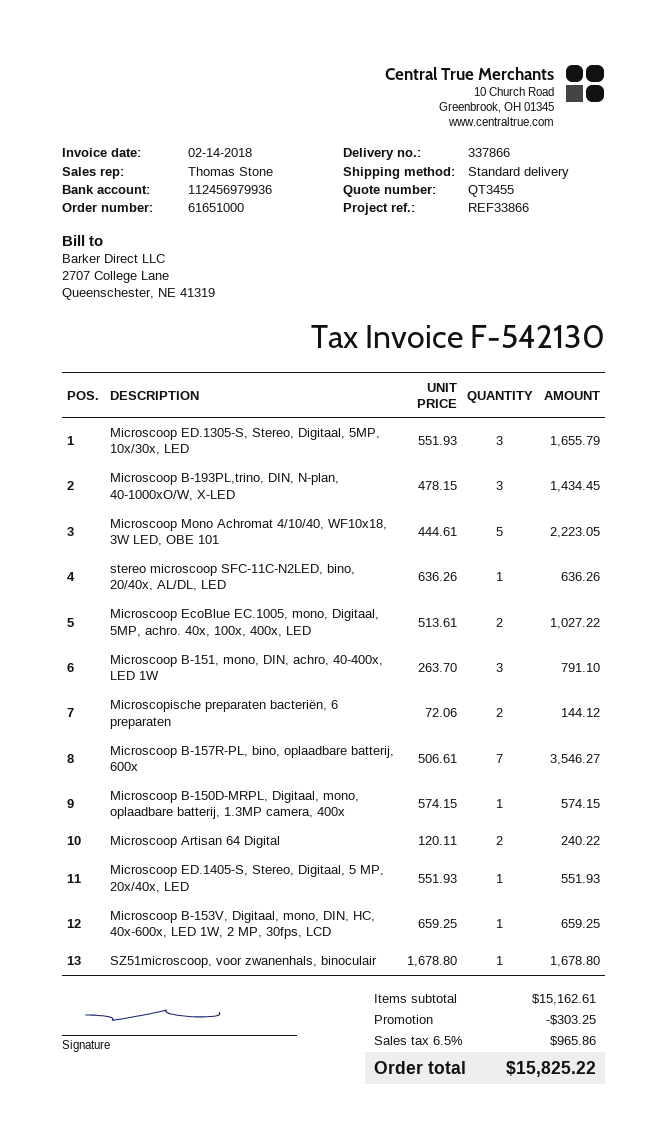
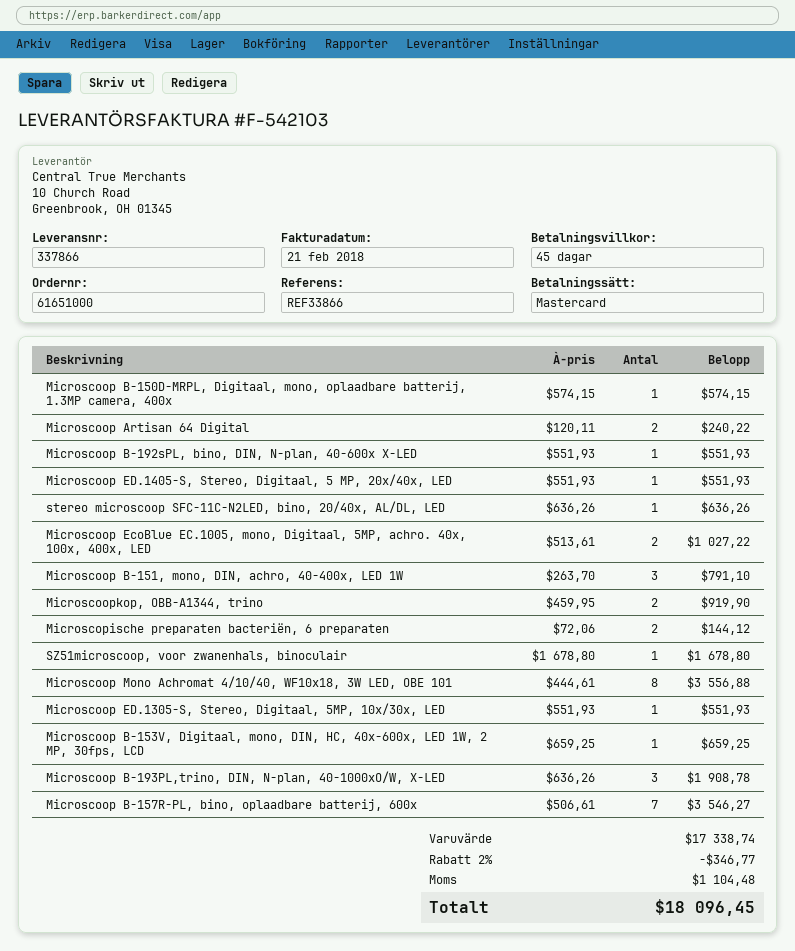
invoice number: F-542130 -> F-542103
invoice date: 2018-02-14 -> 2018-02-21
Microscoop ED.1305-S, Stereo, Digitaal, 5MP, 10x/30x, LED: 3 x 551.93 = 1655.79 -> 1 x 551.93 = 551.93
Microscoop B-193PL,trino, DIN, N-plan, 40-1000xO/W, X-LED: 3 x 478.15 = 1434.45 -> 3 x 636.26 = 1908.78
Microscoop Mono Achromat 4/10/40, WF10x18, 3W LED, OBE 101: 5 x 444.61 = 2223.05 -> 8 x 444.61 = 3556.88
Microscoop B-192sPL, bino, DIN, N-plan, 40-600x X-LED: none -> 1 x 551.93 = 551.93
Microscoopkop, OBB-A1344, trino: none -> 2 x 459.95 = 919.90
subtotal: 15162.61 -> 17338.74
discount: 303.25 -> 346.77
tax: 965.86 -> 1104.48
total: 15825.22 -> 18096.45

